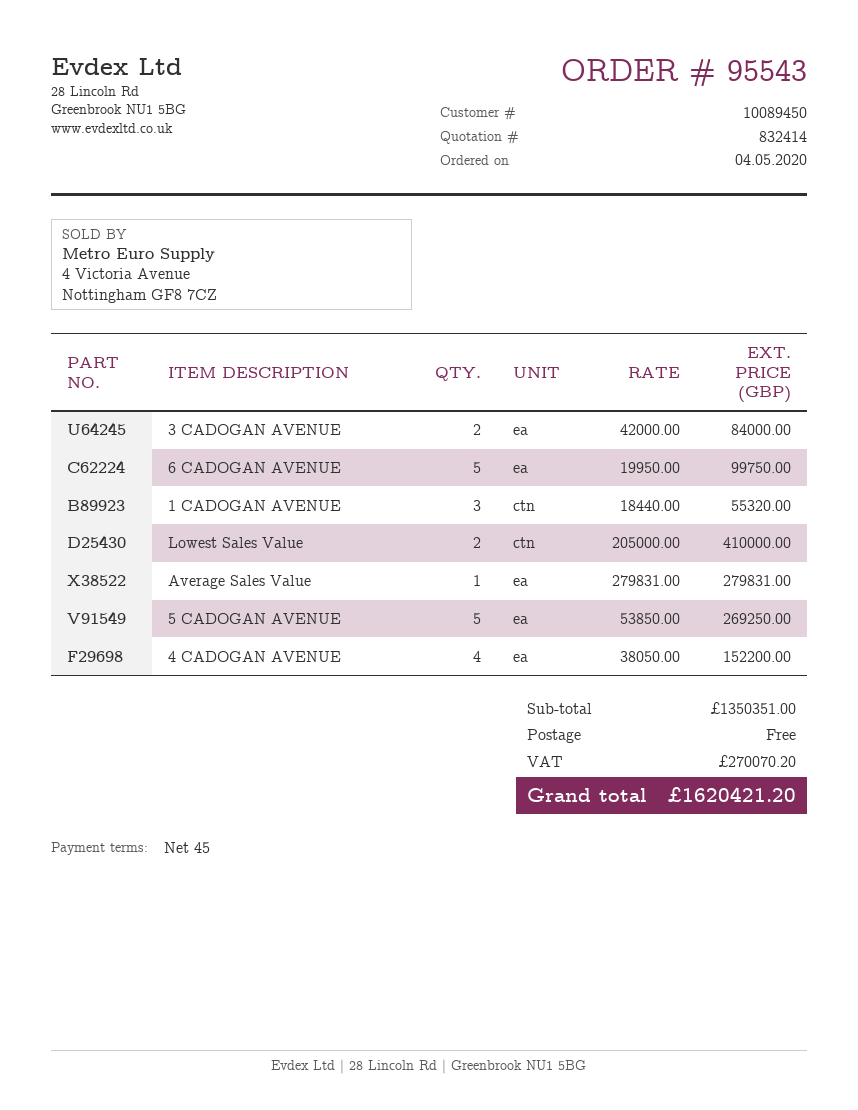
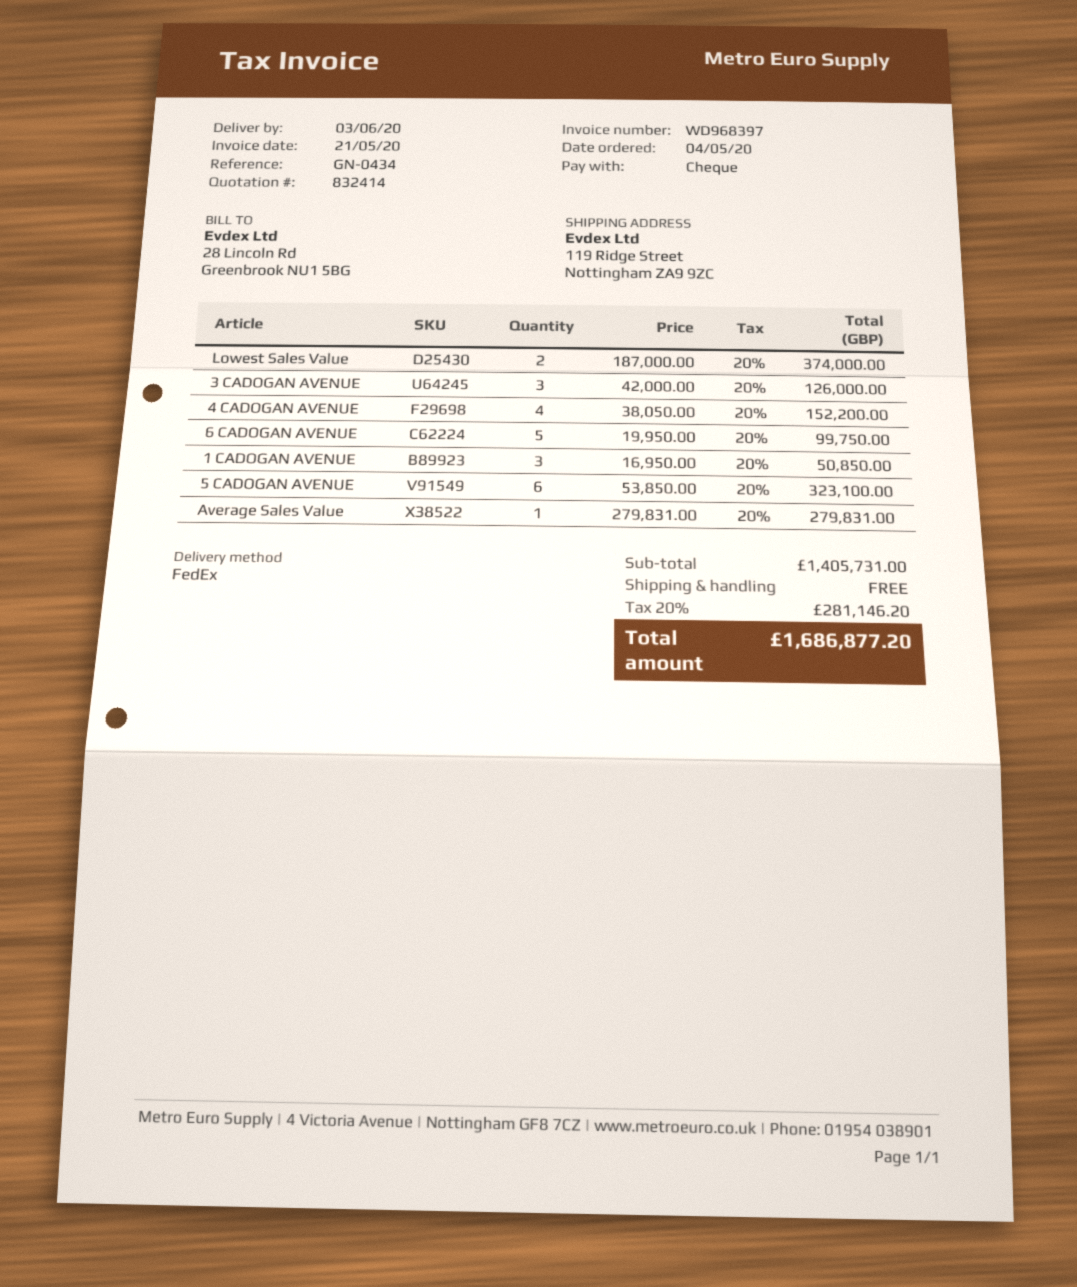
3 CADOGAN AVENUE: 2 x 42000.00 = 84000.00 -> 3 x 42000.00 = 126000.00
1 CADOGAN AVENUE: 3 x 18440.00 = 55320.00 -> 3 x 16950.00 = 50850.00
Lowest Sales Value: 2 x 205000.00 = 410000.00 -> 2 x 187000.00 = 374000.00
5 CADOGAN AVENUE: 5 x 53850.00 = 269250.00 -> 6 x 53850.00 = 323100.00
subtotal: 1350351.00 -> 1405731.00
tax: 270070.20 -> 281146.20
total: 1620421.20 -> 1686877.20

